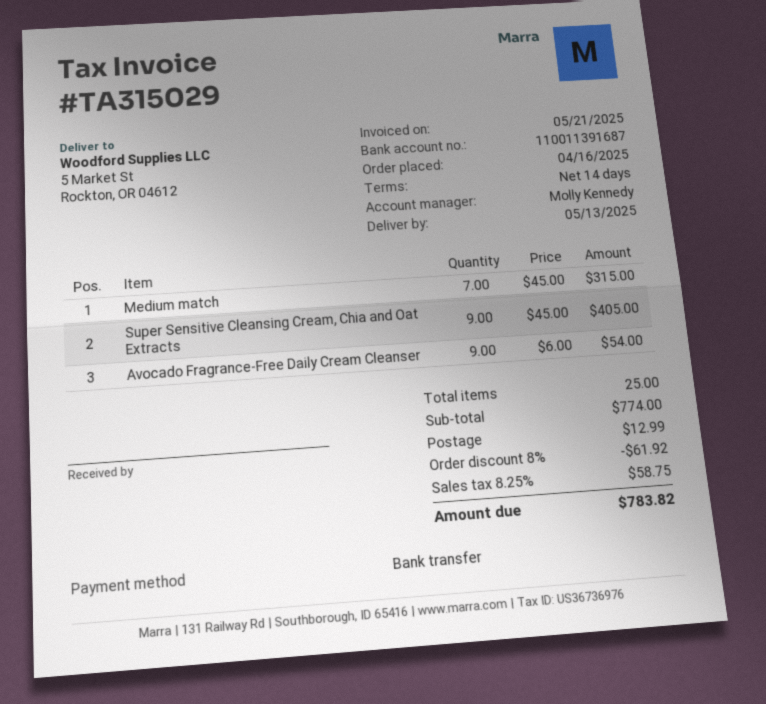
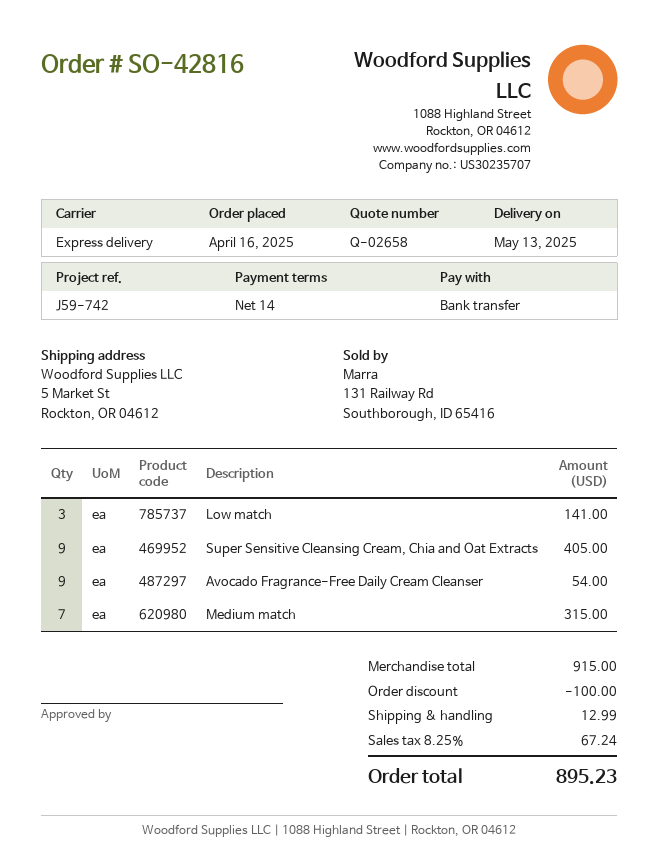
Low match: none -> 3 for 141.00
subtotal: 774.00 -> 915.00
discount: 61.92 -> 100.00
tax: 8.25% = 58.75 -> 8.25% = 67.24
total: 783.82 -> 895.23

